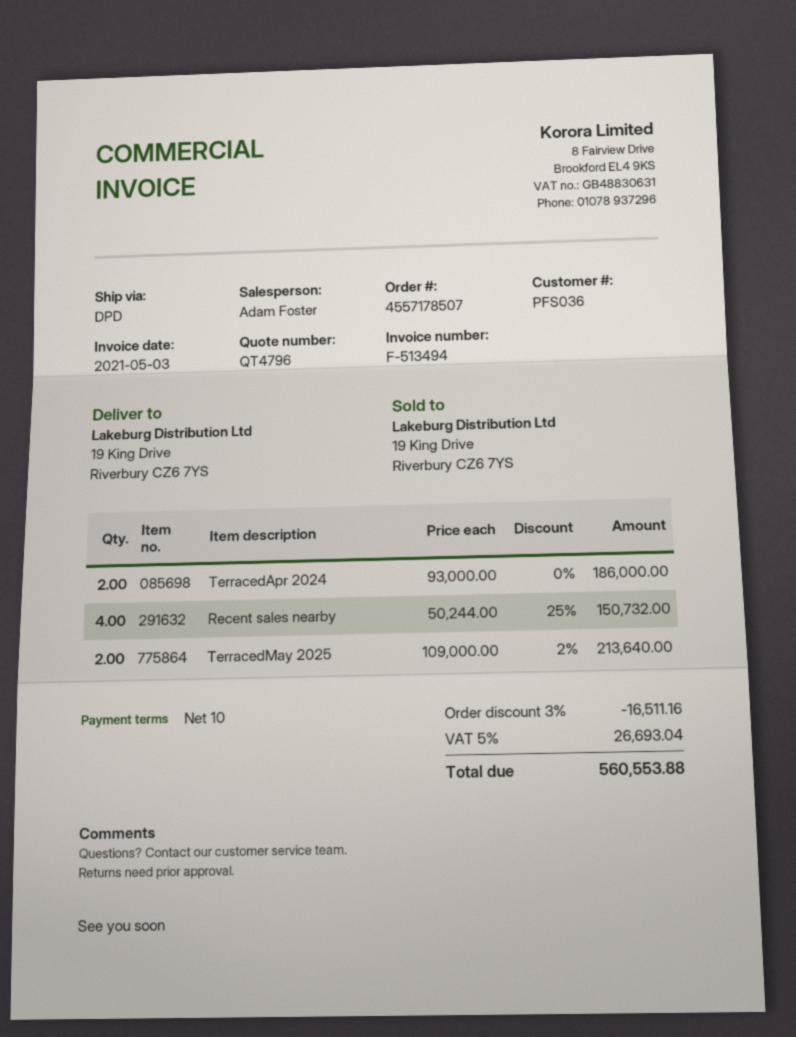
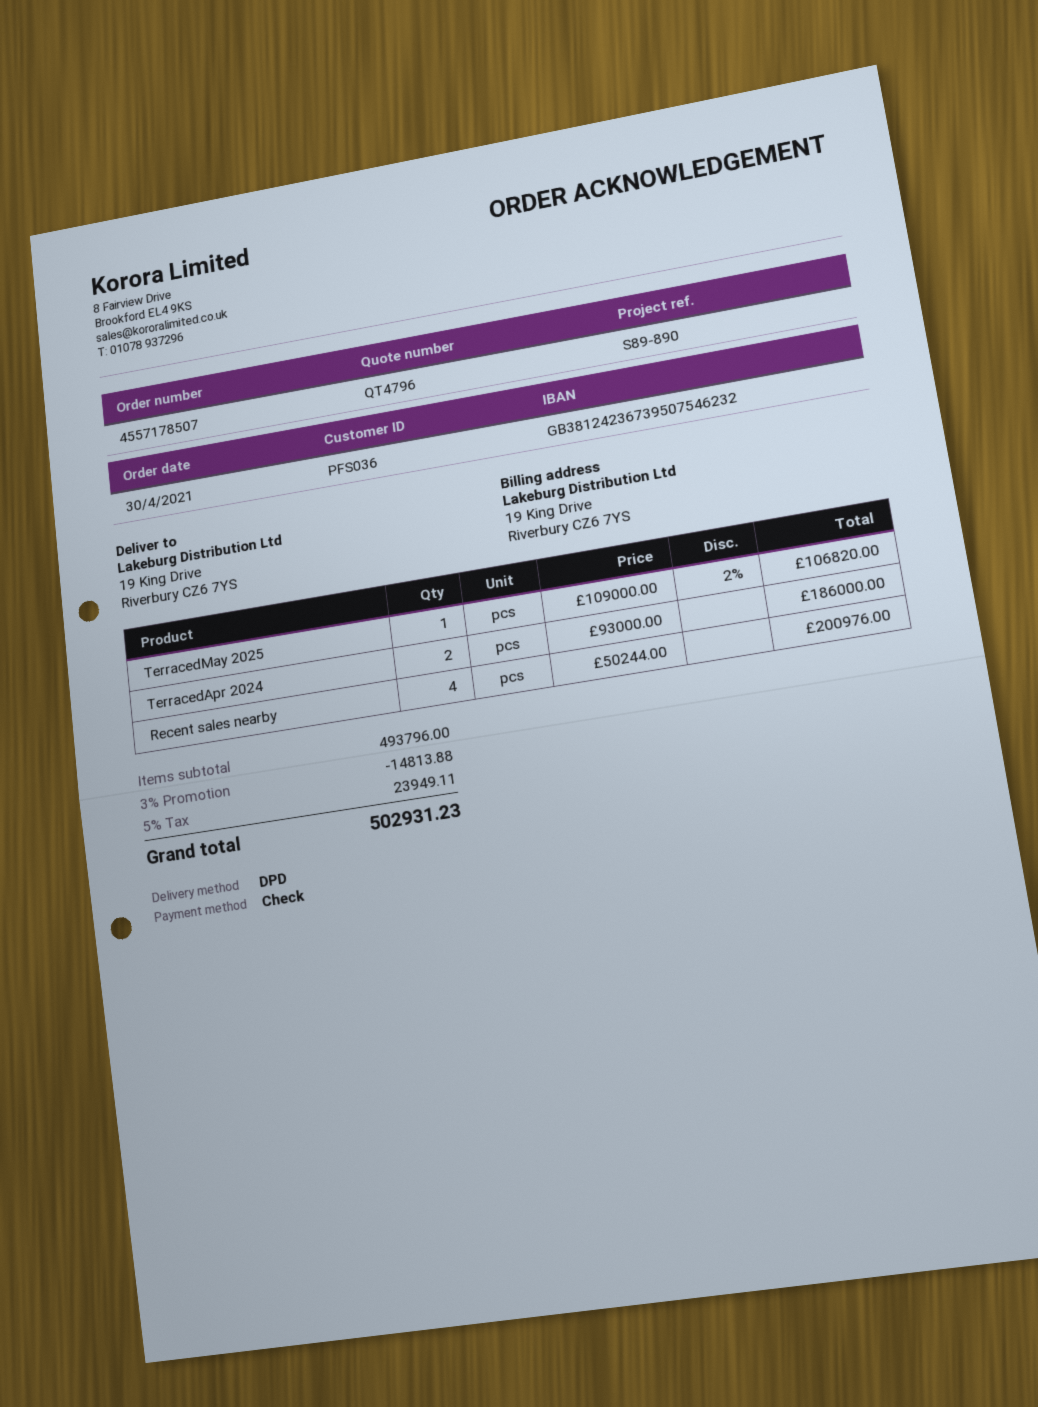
Recent sales nearby: 4 x 50244.00 - 25% = 150732.00 -> 4 x 50244.00 = 200976.00
TerracedMay 2025: 2 x 109000.00 - 2% = 213640.00 -> 1 x 109000.00 - 2% = 106820.00
discount: 3% = 16511.16 -> 3% = 14813.88
tax: 5% = 26693.04 -> 5% = 23949.11
total: 560553.88 -> 502931.23

